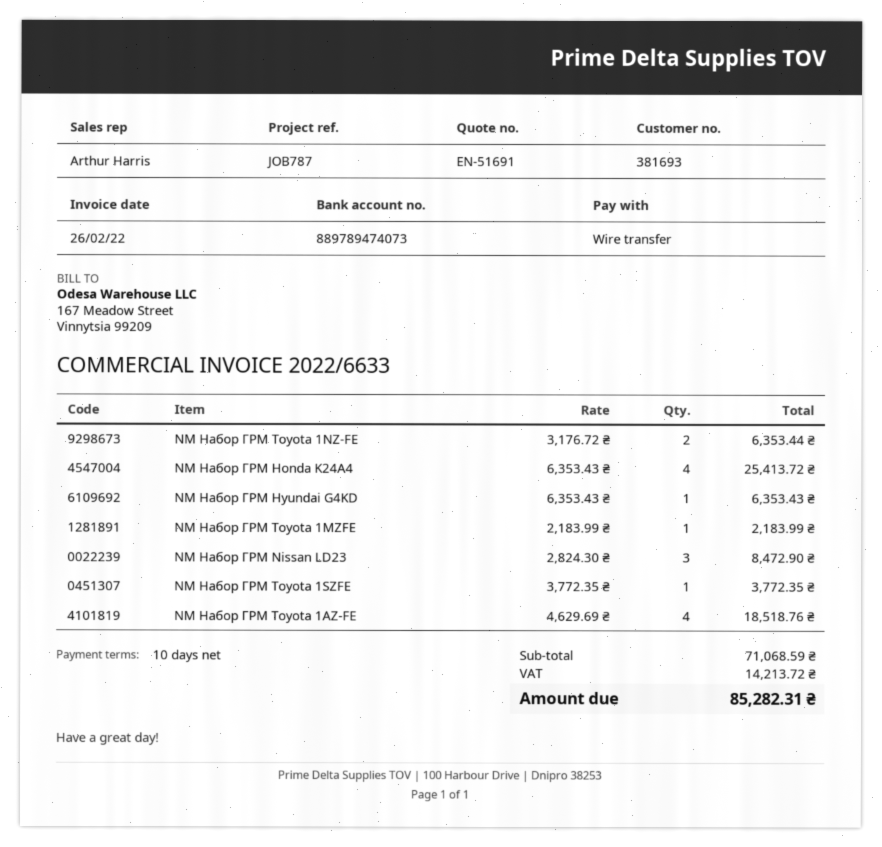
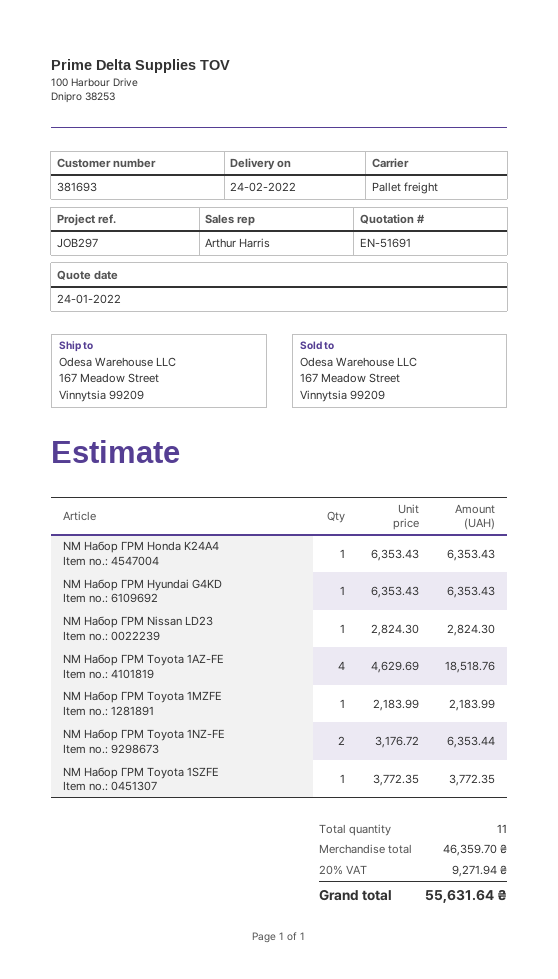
reference: JOB787 -> JOB297
NM Набор ГРМ Honda K24A4: 4 x 6353.43 = 25413.72 -> 1 x 6353.43 = 6353.43
NM Набор ГРМ Nissan LD23: 3 x 2824.30 = 8472.90 -> 1 x 2824.30 = 2824.30
subtotal: 71068.59 -> 46359.70
tax: 14213.72 -> 9271.94
total: 85282.31 -> 55631.64

